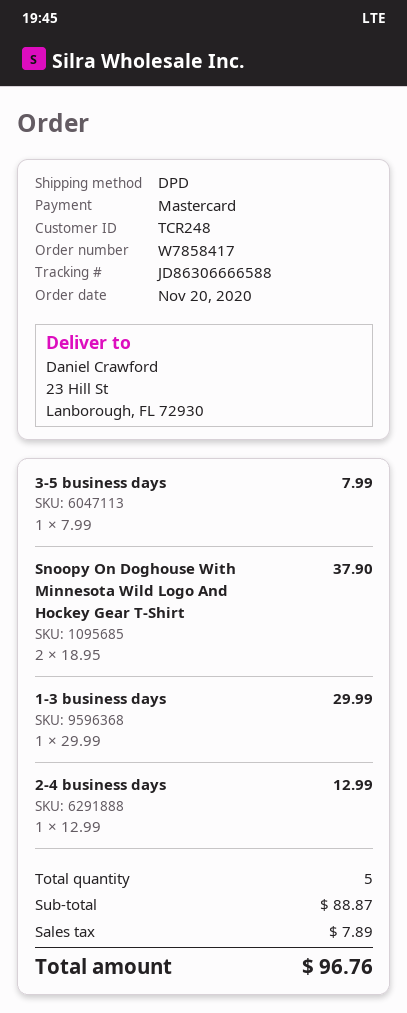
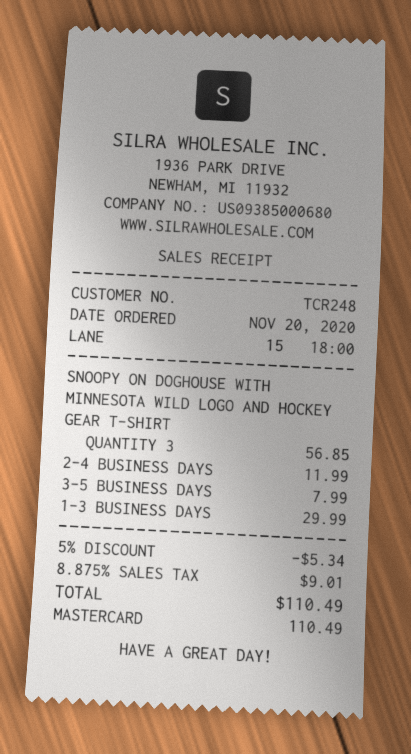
Snoopy On Doghouse With Minnesota Wild Logo And Hockey Gear T-Shirt: 2 for 37.90 -> 3 for 56.85
2-4 business days: 1 for 12.99 -> 1 for 11.99
discount: none -> 5% = 5.34
tax: 7.89 -> 9.01
total: 96.76 -> 110.49

